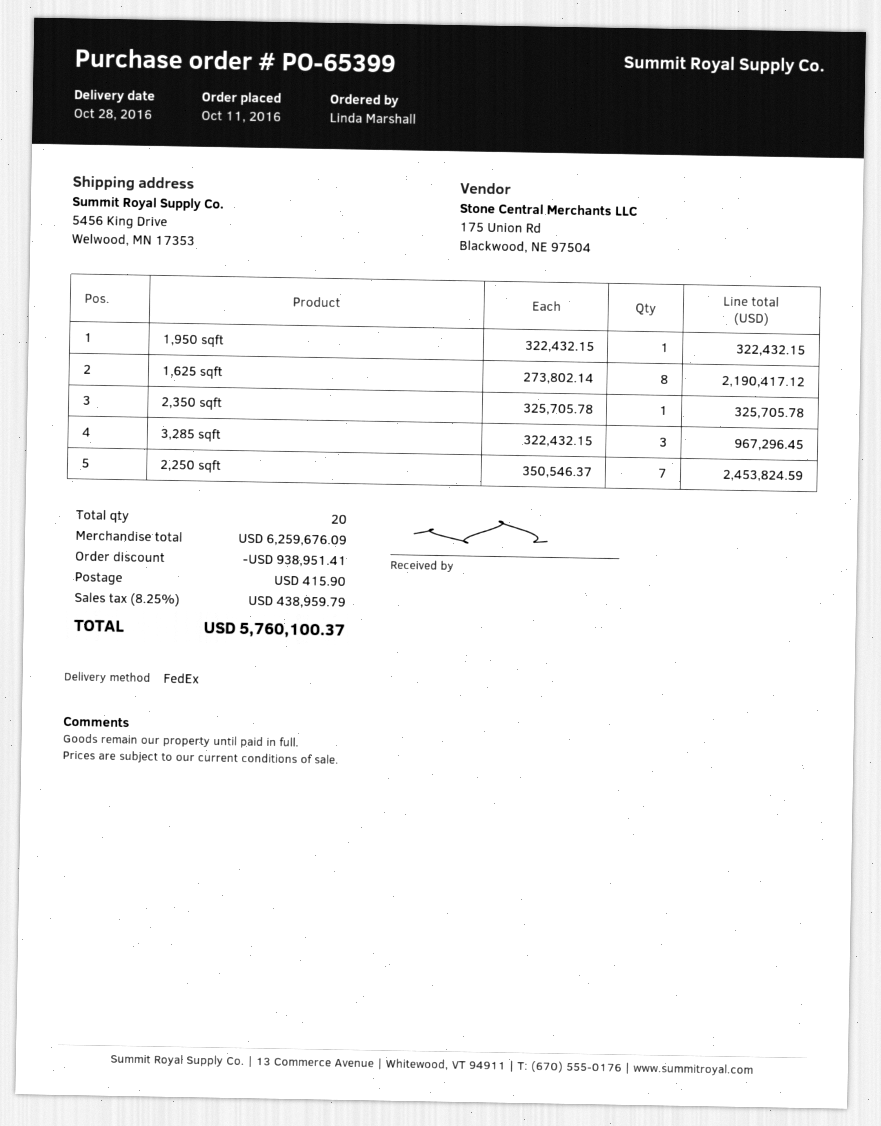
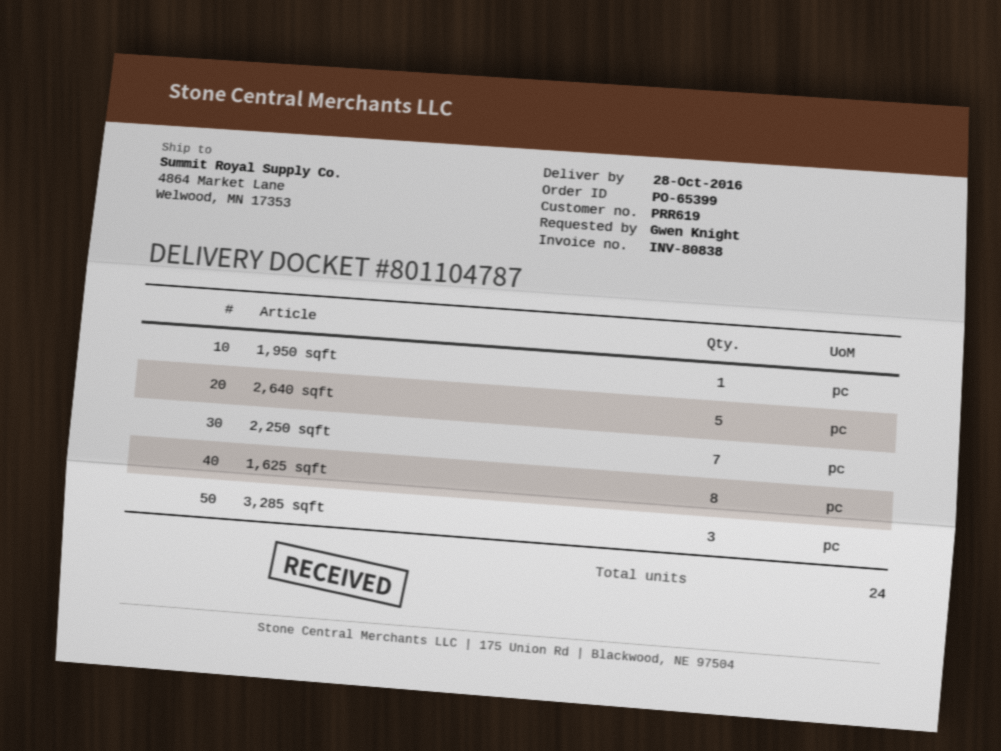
ordered by: Linda Marshall -> Gwen Knight
ship to: 5456 King Drive, Welwood, MN 17353 -> 4864 Market Lane, Welwood, MN 17353
2,350 sqft: 1 -> none
2,640 sqft: none -> 5
total quantity: 20 -> 24

